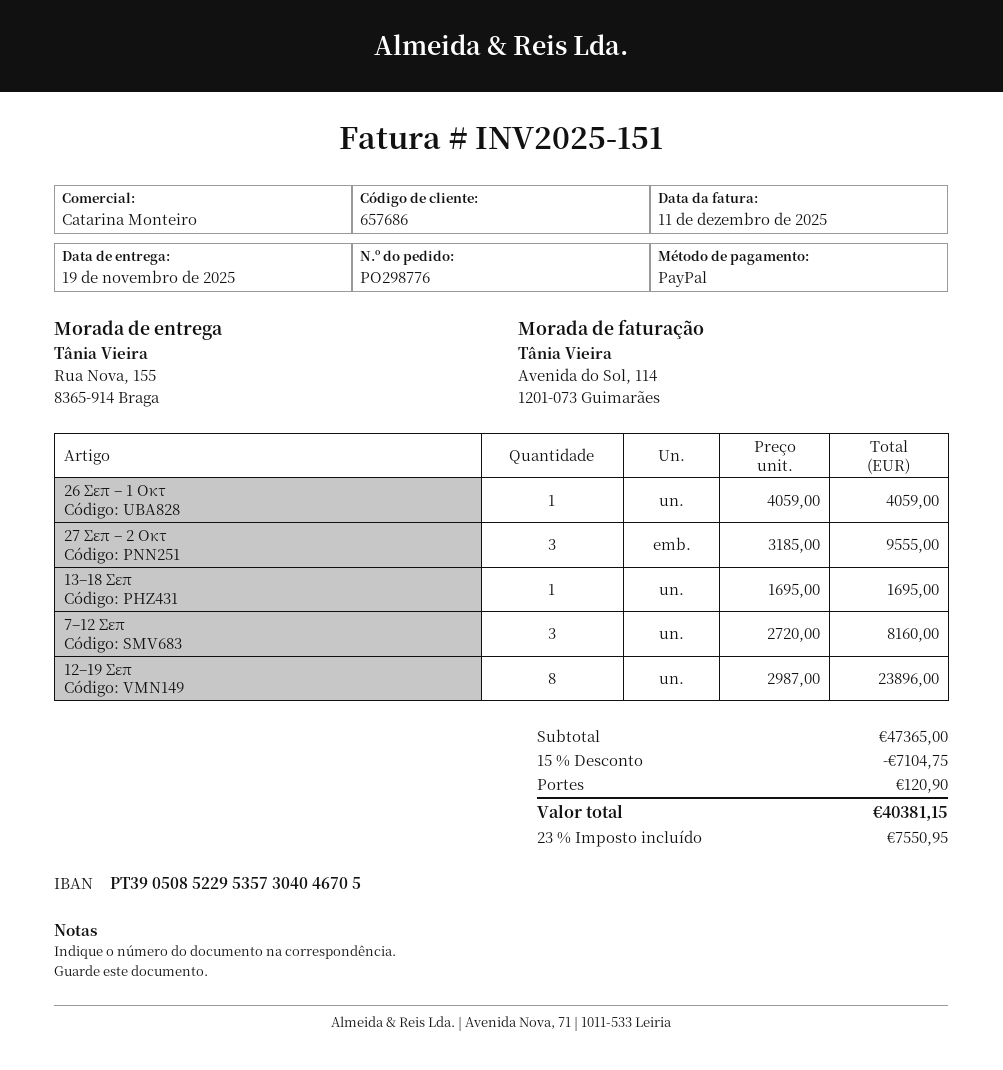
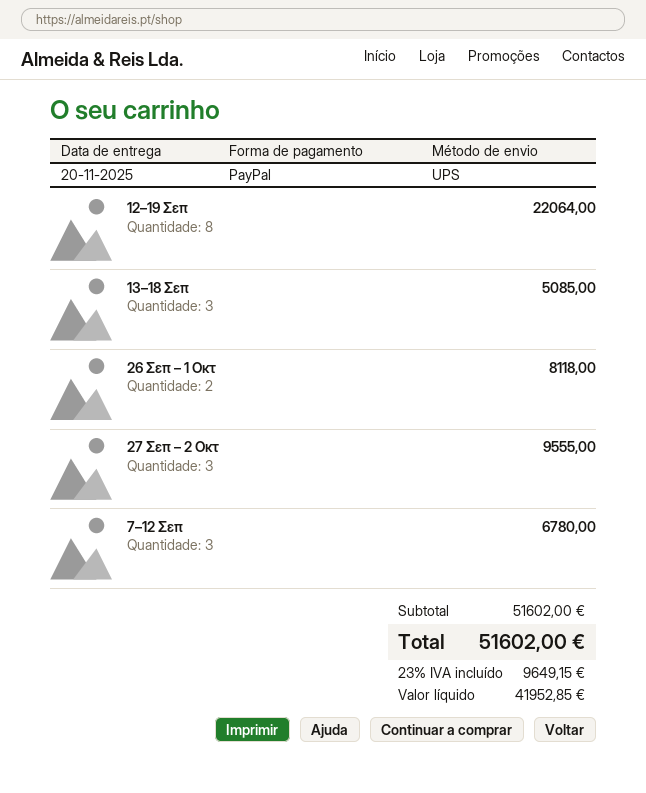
delivery date: 2025-11-19 -> 2025-11-20
26 Σεπ – 1 Οκτ: 1 for 4059.00 -> 2 for 8118.00
13–18 Σεπ: 1 for 1695.00 -> 3 for 5085.00
7–12 Σεπ: 3 for 8160.00 -> 3 for 6780.00
12–19 Σεπ: 8 for 23896.00 -> 8 for 22064.00
subtotal: 47365.00 -> 51602.00
discount: 15% = 7104.75 -> none
shipping: 120.90 -> none
tax: 23% = 7550.95 -> 23% = 9649.15
total: 40381.15 -> 51602.00

